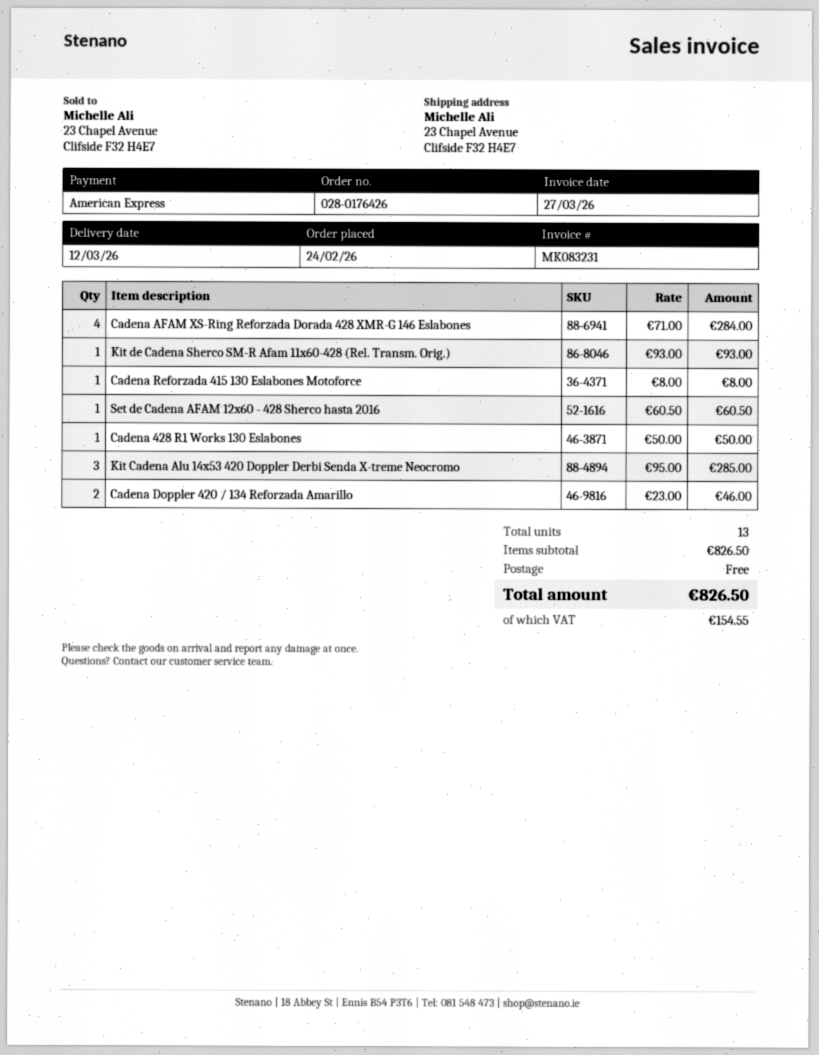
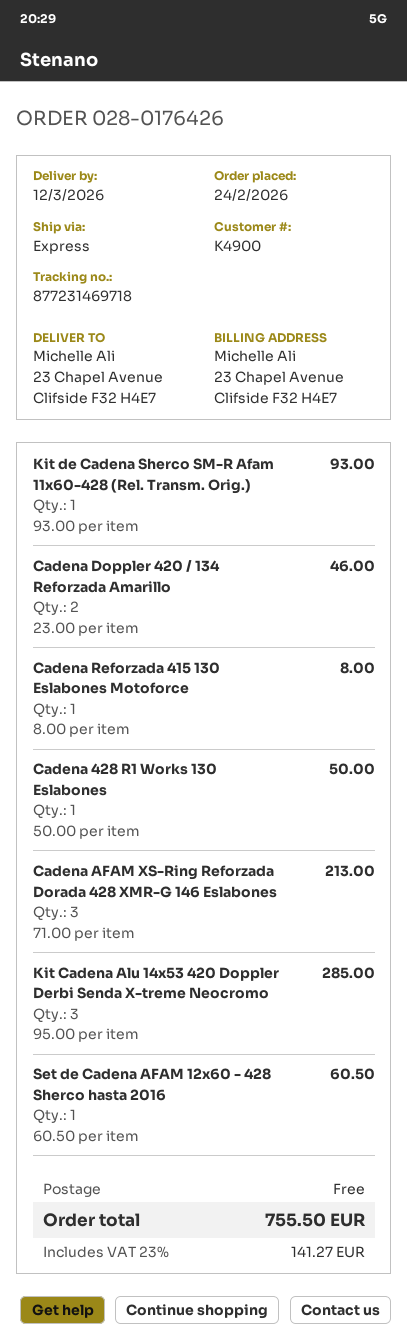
Cadena AFAM XS-Ring Reforzada Dorada 428 XMR-G 146 Eslabones: 4 x 71.00 = 284.00 -> 3 x 71.00 = 213.00
tax: 154.55 -> 141.27
total: 826.50 -> 755.50

